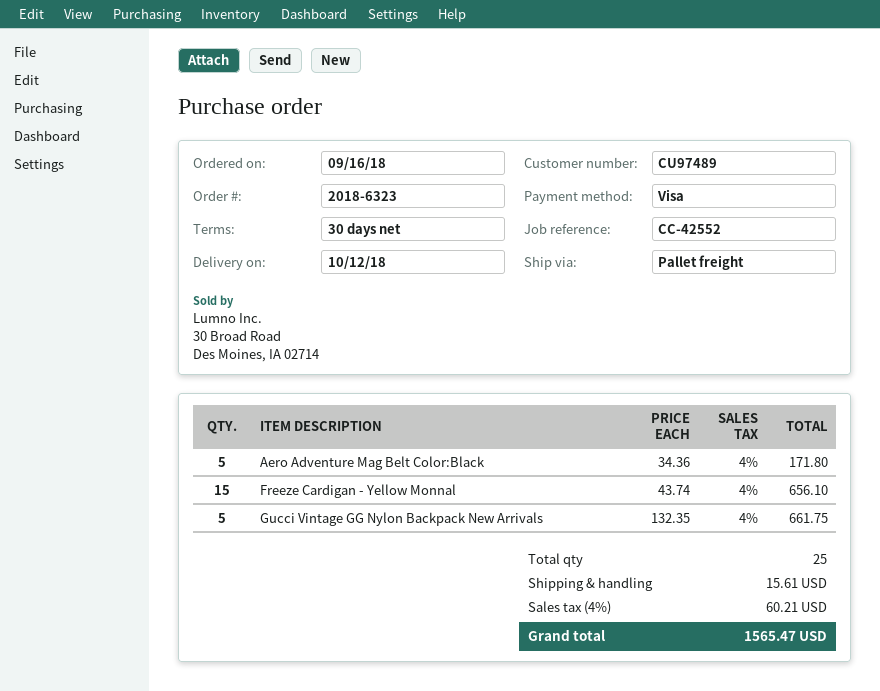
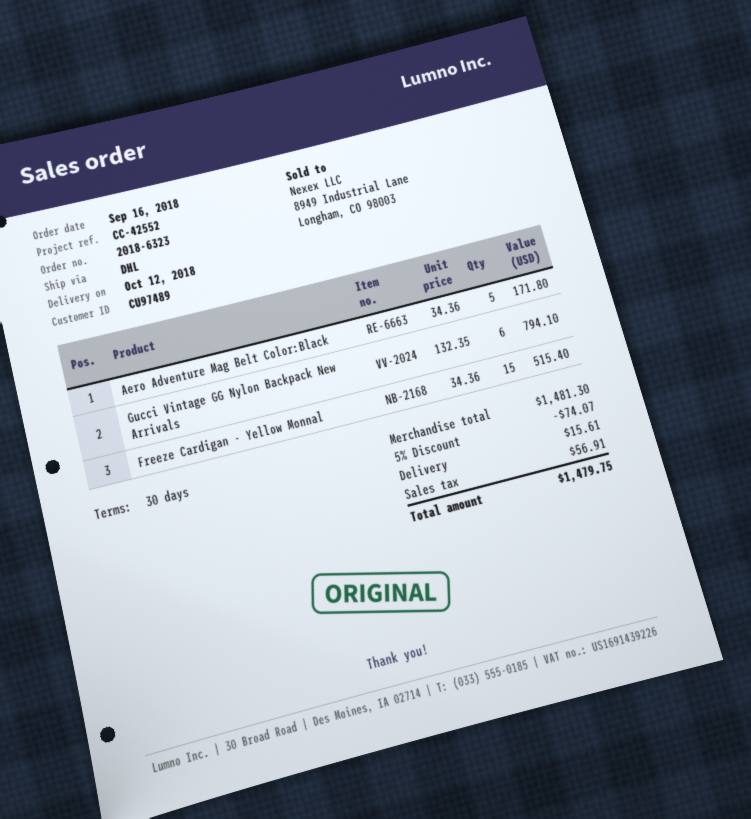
shipping method: pallet freight -> DHL
Freeze Cardigan - Yellow Monnal: 15 x 43.74 = 656.10 -> 15 x 34.36 = 515.40
Gucci Vintage GG Nylon Backpack New Arrivals: 5 x 132.35 = 661.75 -> 6 x 132.35 = 794.10
discount: none -> 5% = 74.07
tax: 60.21 -> 56.91
total: 1565.47 -> 1479.75

